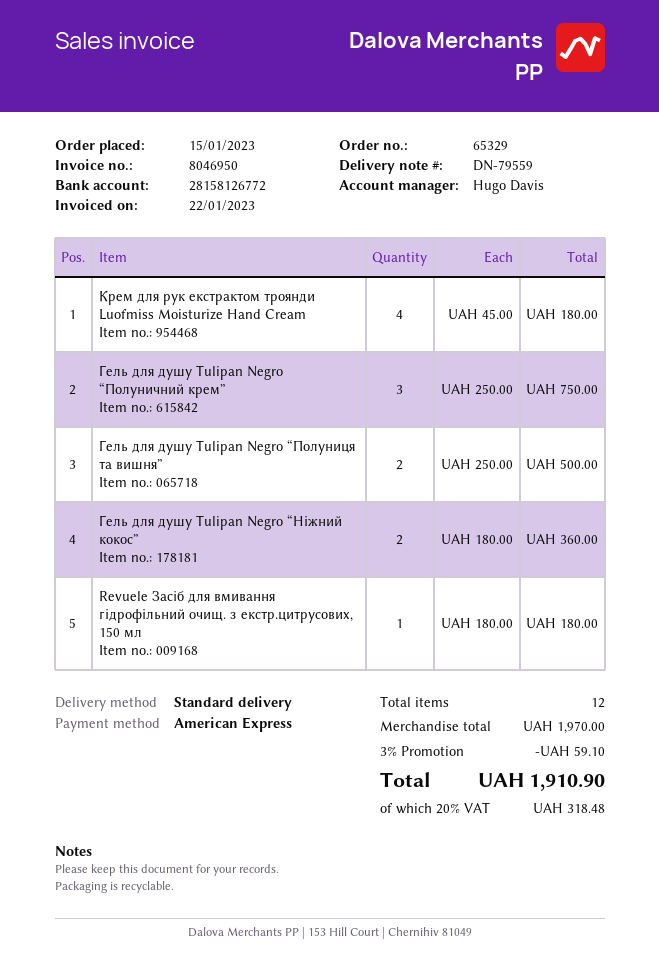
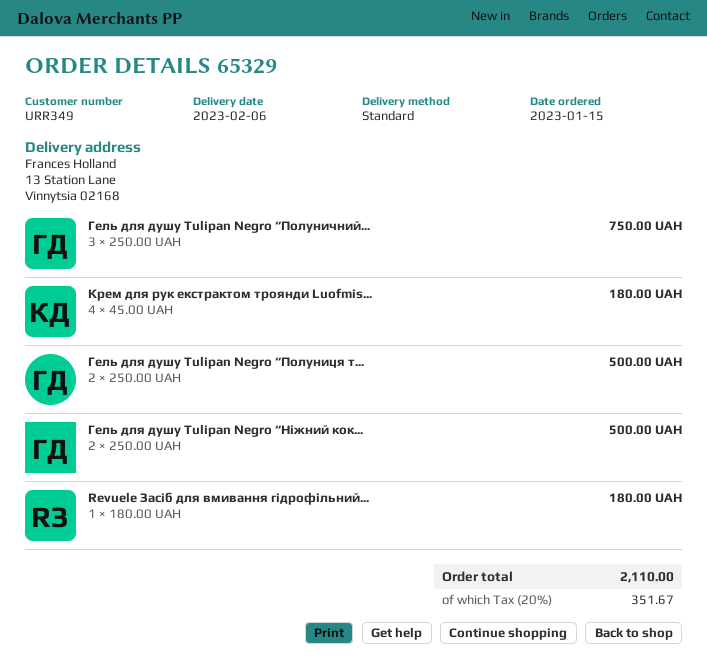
Гель для душу Tulipan Negro “Ніжний кокос”: 2 x 180.00 = 360.00 -> 2 x 250.00 = 500.00
discount: 3% = 59.10 -> none
tax: 20% = 318.48 -> 20% = 351.67
total: 1910.90 -> 2110.00

